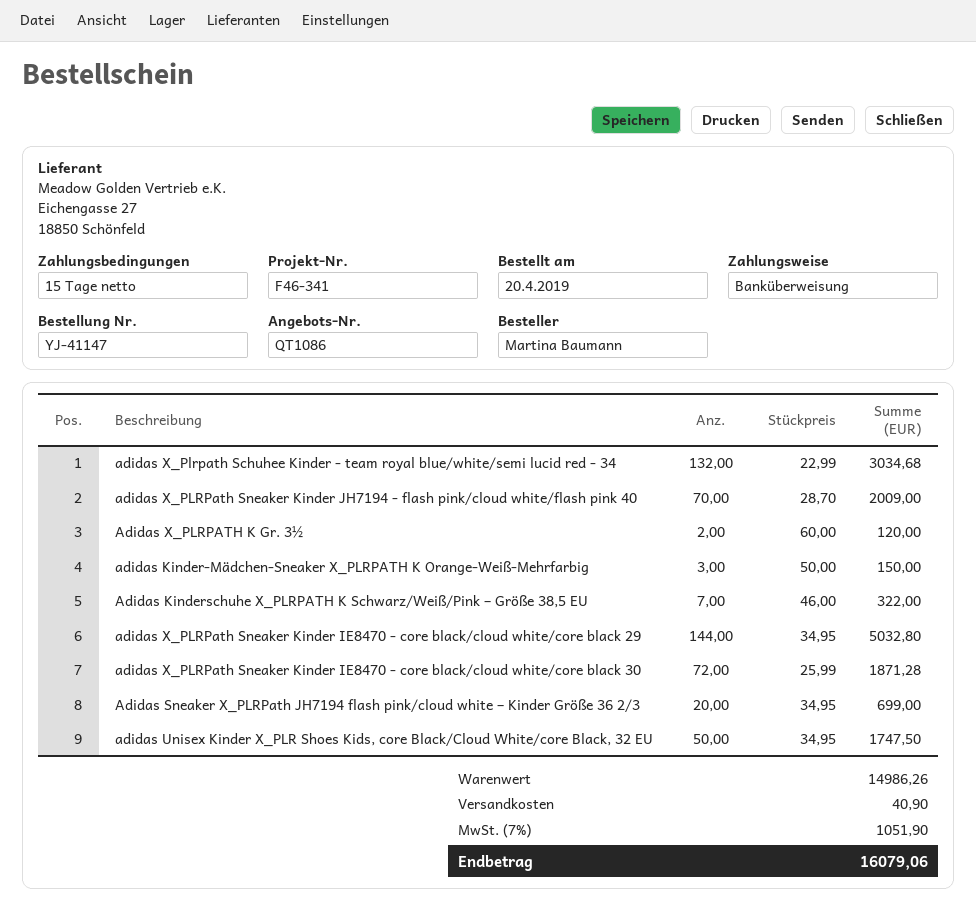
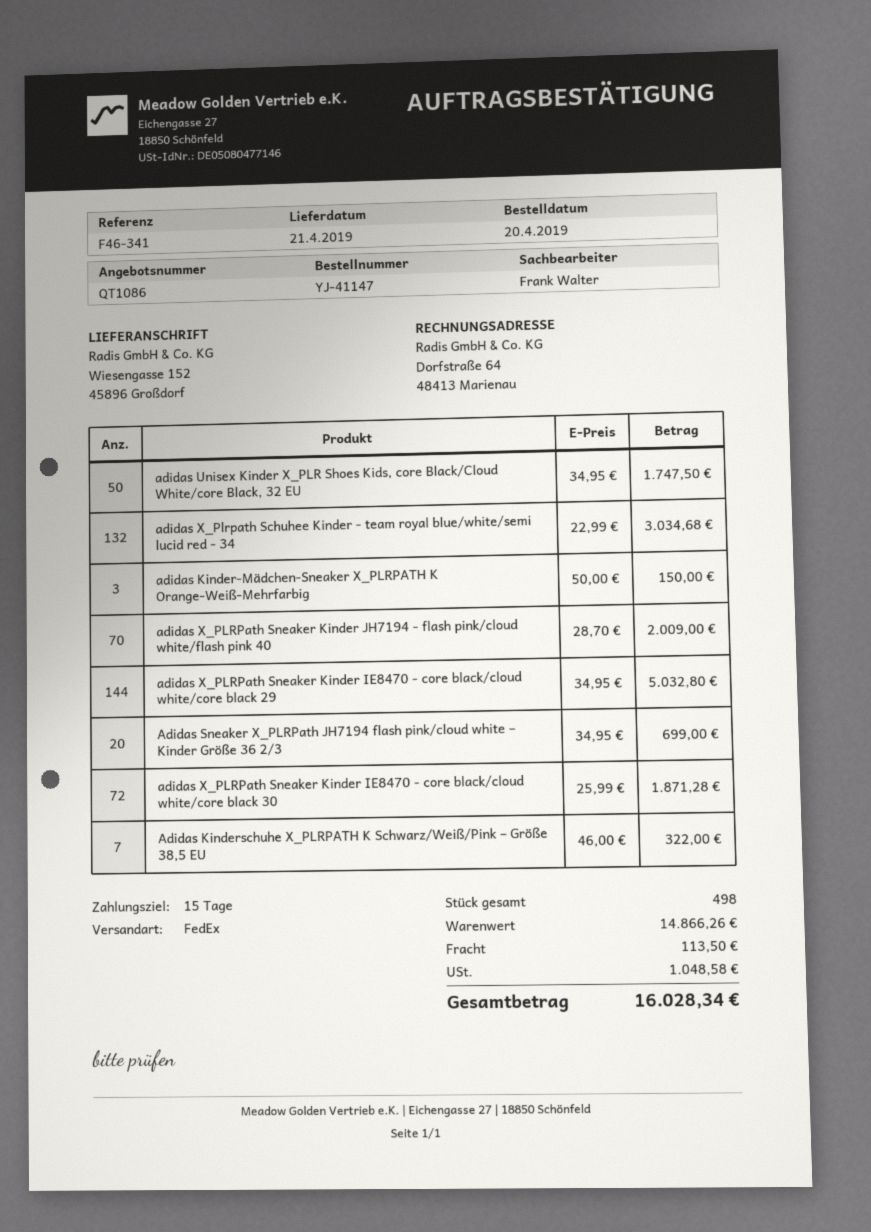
Adidas X_PLRPATH K Gr. 3½: 2 x 60.00 = 120.00 -> none
subtotal: 14986.26 -> 14866.26
shipping: 40.90 -> 113.50
tax: 1051.90 -> 1048.58
total: 16079.06 -> 16028.34

